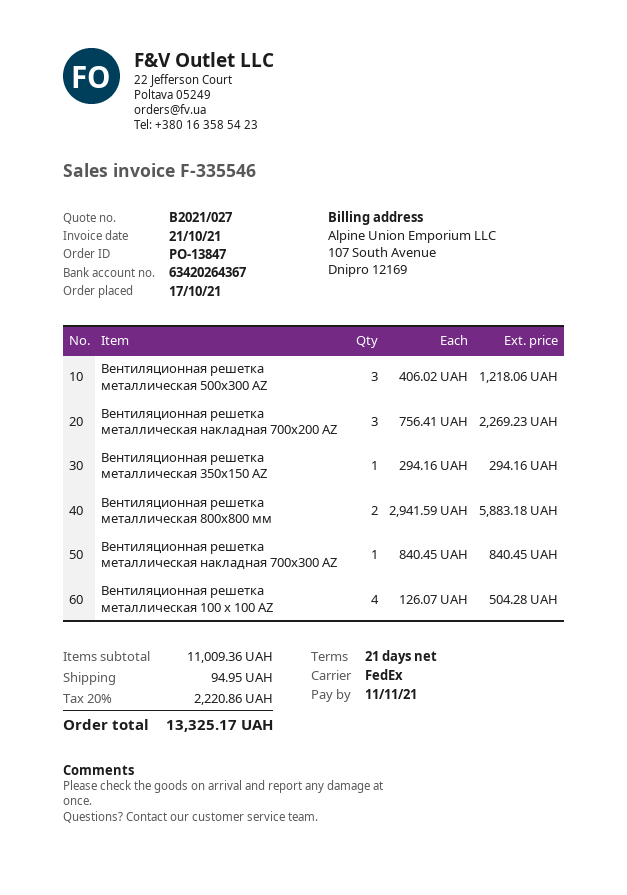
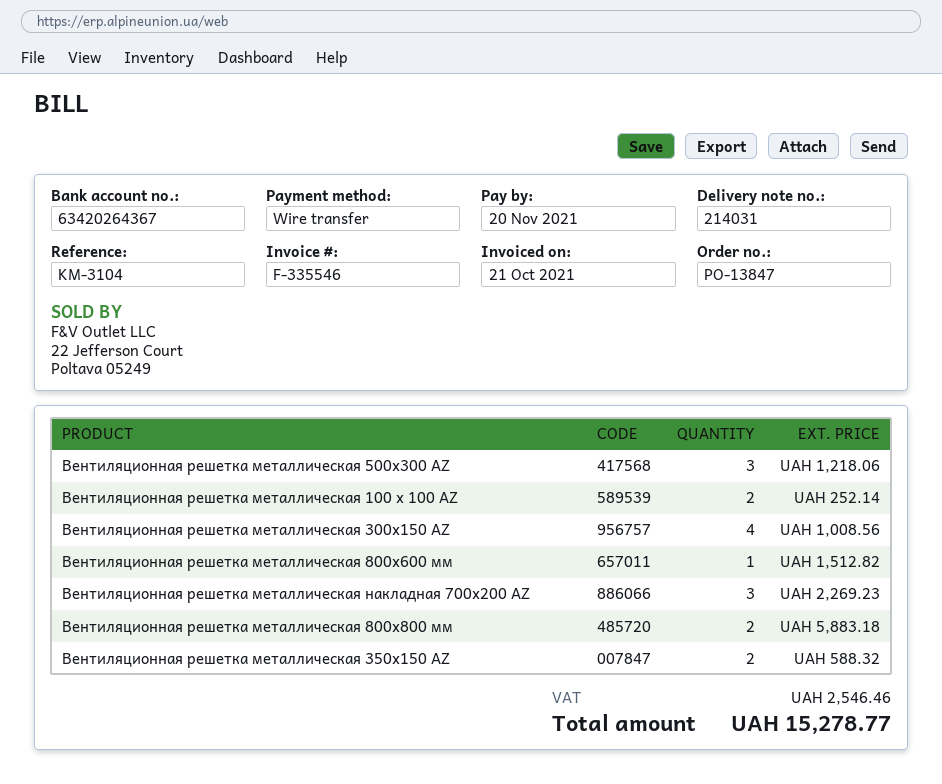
due date: 2021-11-11 -> 2021-11-20
Вентиляционная решетка металлическая 350х150 AZ: 1 for 294.16 -> 2 for 588.32
Вентиляционная решетка металлическая накладная 700х300 AZ: 1 for 840.45 -> none
Вентиляционная решетка металлическая 100 х 100 AZ: 4 for 504.28 -> 2 for 252.14
Вентиляционная решетка металлическая 300х150 AZ: none -> 4 for 1008.56
Вентиляционная решетка металлическая 800х600 мм: none -> 1 for 1512.82
shipping: 94.95 -> none
tax: 2220.86 -> 2546.46
total: 13325.17 -> 15278.77

